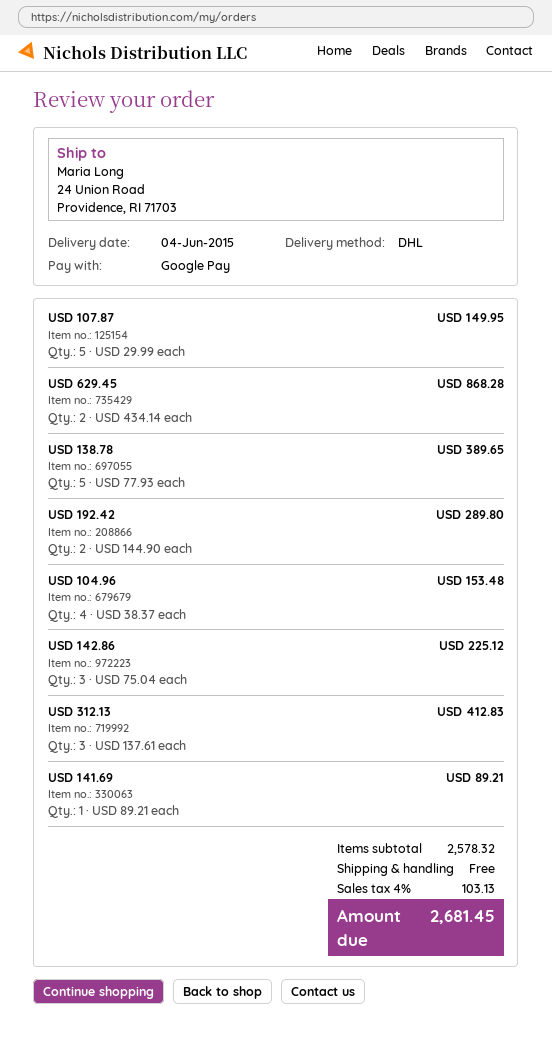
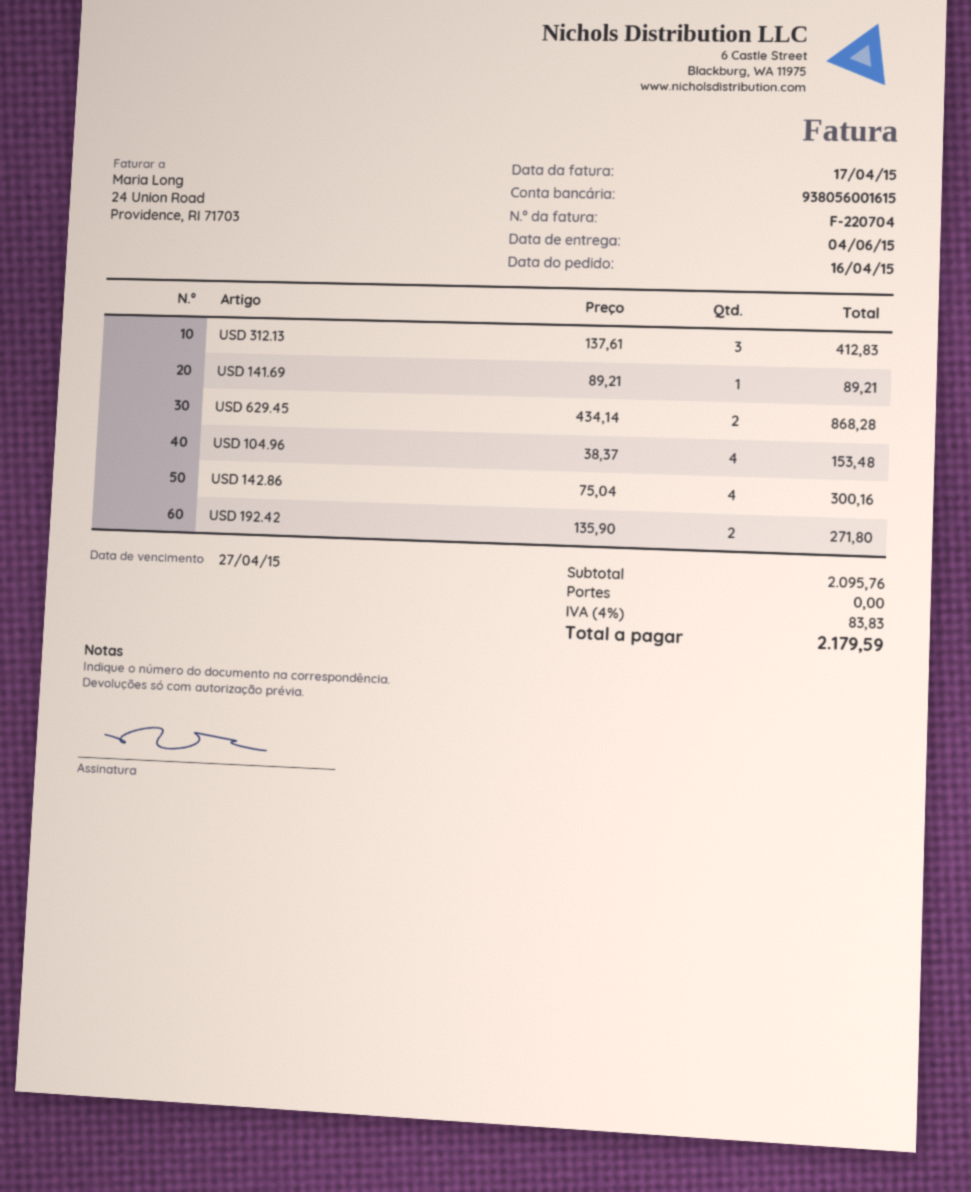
USD 107.87: 5 x 29.99 = 149.95 -> none
USD 138.78: 5 x 77.93 = 389.65 -> none
USD 192.42: 2 x 144.90 = 289.80 -> 2 x 135.90 = 271.80
USD 142.86: 3 x 75.04 = 225.12 -> 4 x 75.04 = 300.16
subtotal: 2578.32 -> 2095.76
tax: 4% = 103.13 -> 4% = 83.83
total: 2681.45 -> 2179.59

